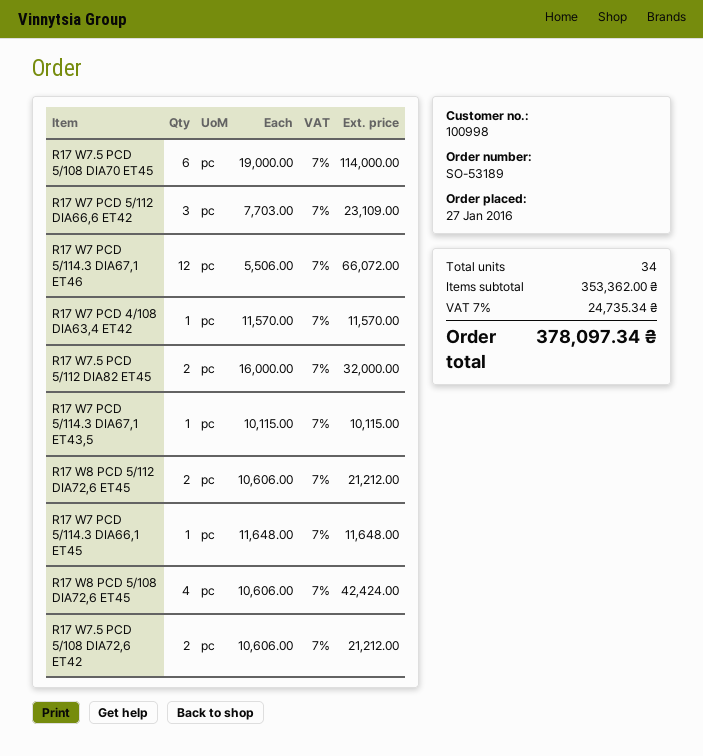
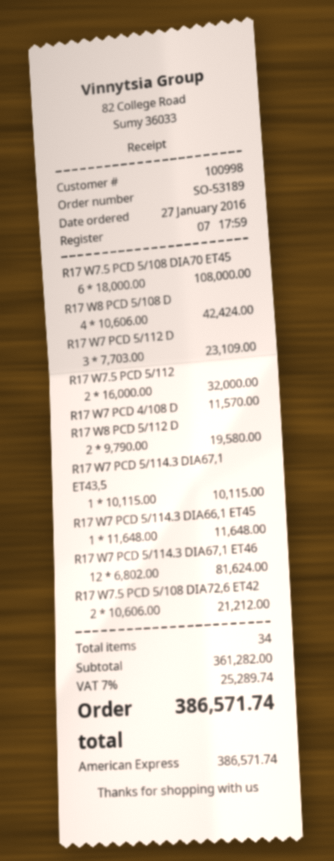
R17 W7.5 PCD 5/108 DIA70 ET45: 6 x 19000.00 = 114000.00 -> 6 x 18000.00 = 108000.00
R17 W7 PCD 5/114.3 DIA67,1 ET46: 12 x 5506.00 = 66072.00 -> 12 x 6802.00 = 81624.00
R17 W8 PCD 5/112 DIA72,6 ET45: 2 x 10606.00 = 21212.00 -> 2 x 9790.00 = 19580.00
subtotal: 353362.00 -> 361282.00
tax: 7% = 24735.34 -> 7% = 25289.74
total: 378097.34 -> 386571.74

